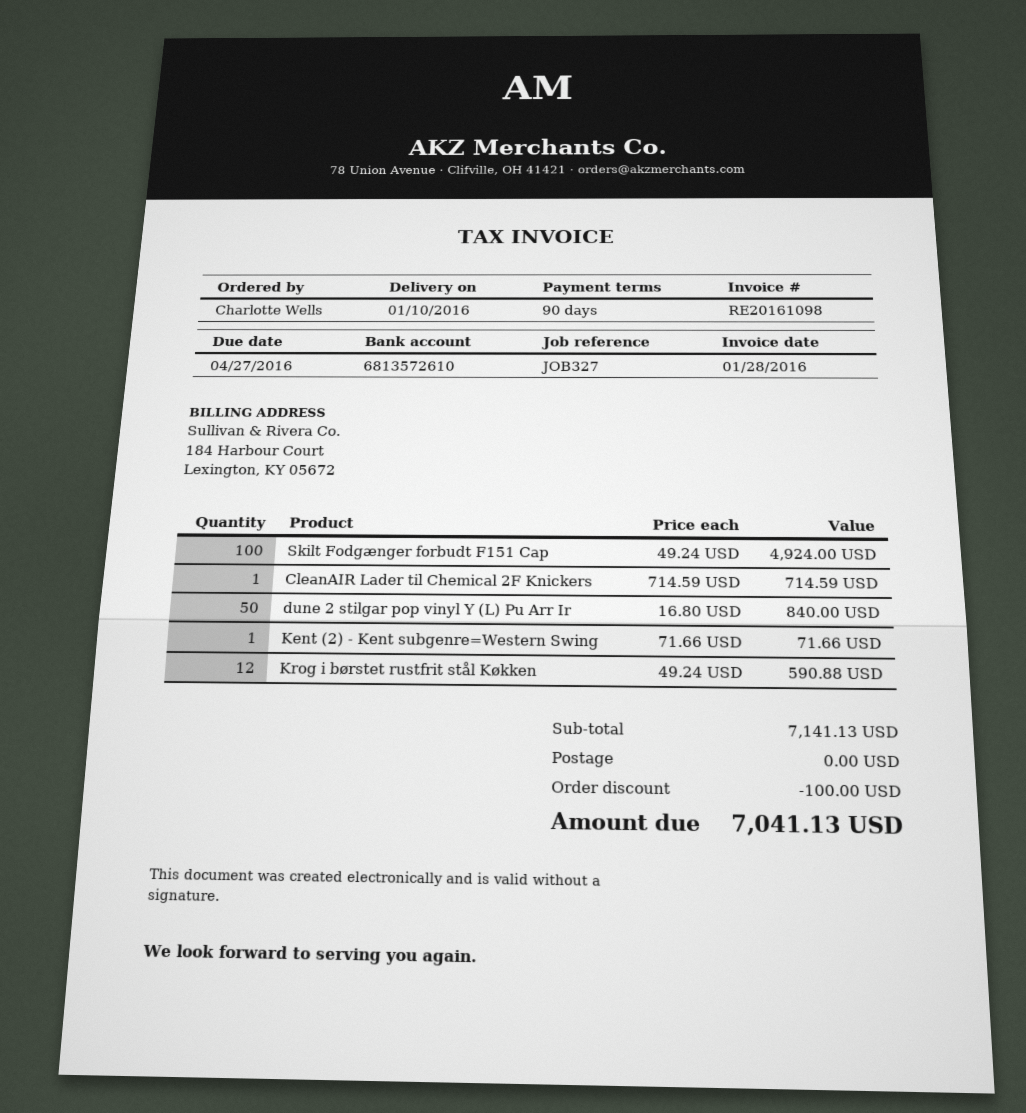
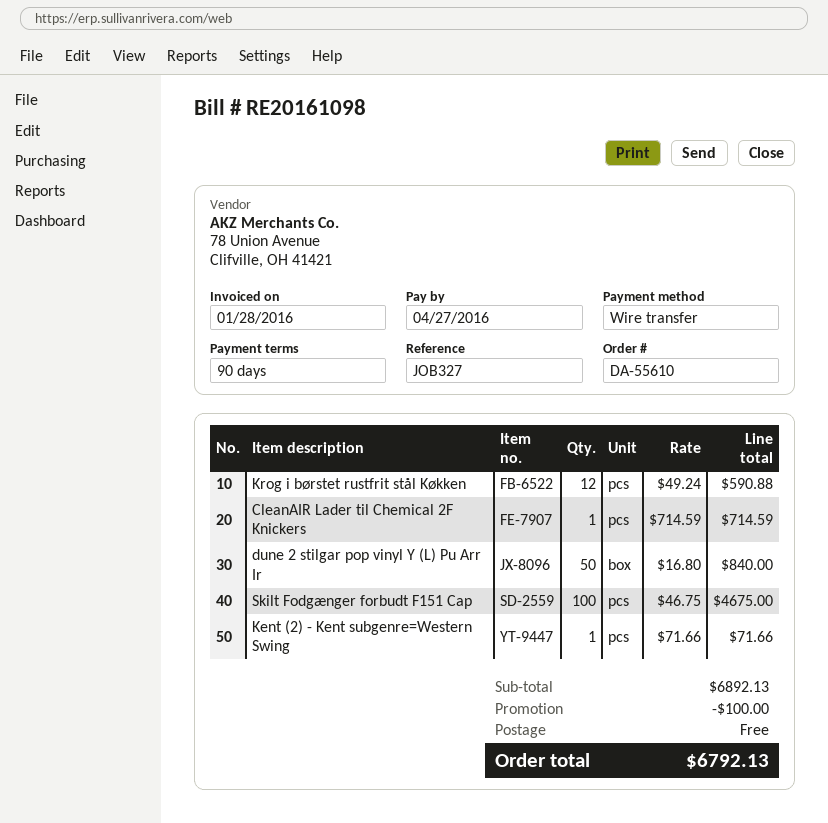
Skilt Fodgænger forbudt F151 Cap: 100 x 49.24 = 4924.00 -> 100 x 46.75 = 4675.00
subtotal: 7141.13 -> 6892.13
total: 7041.13 -> 6792.13

